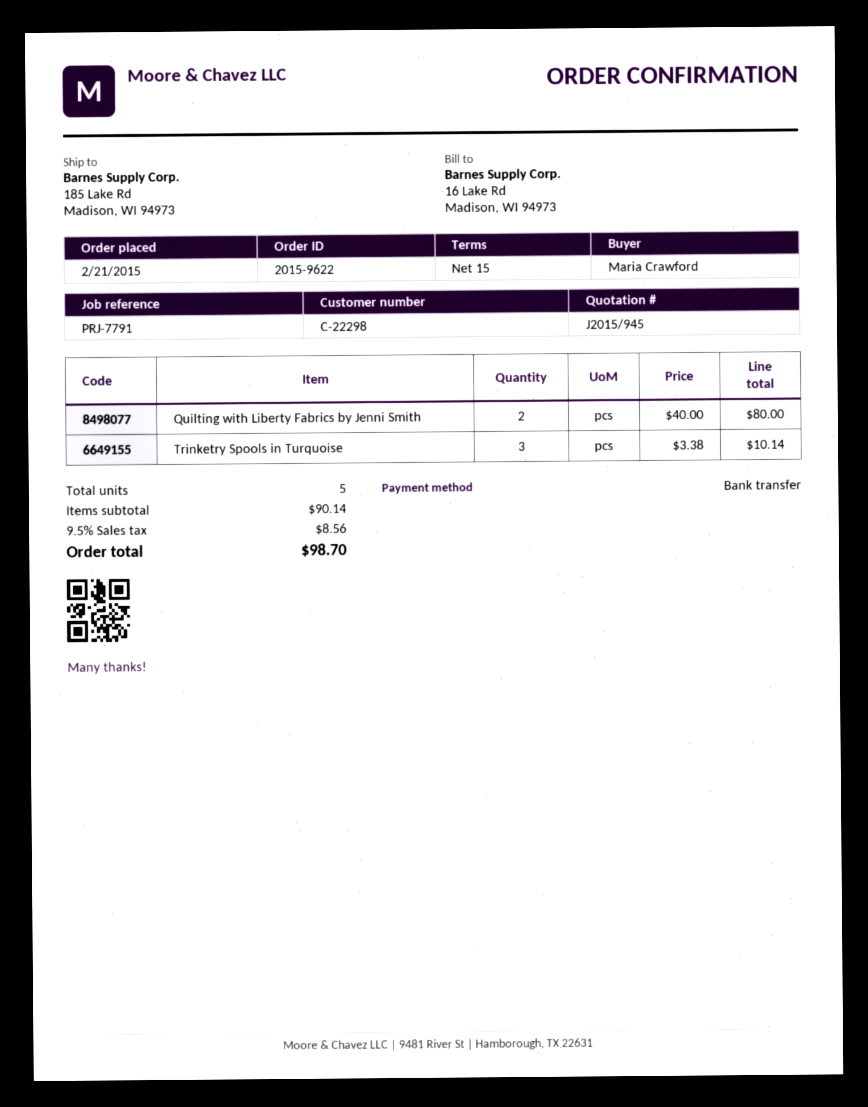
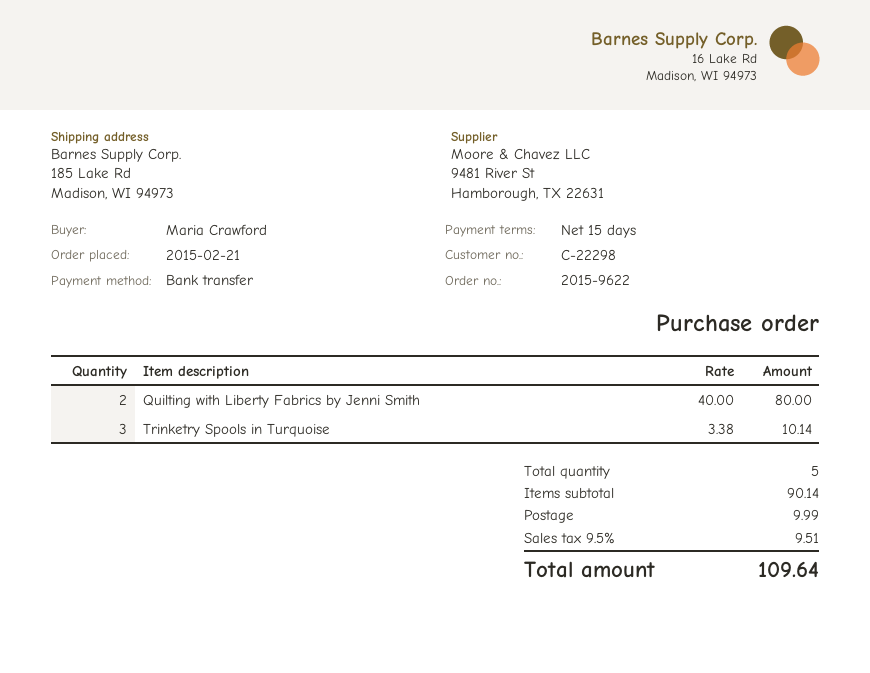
shipping: none -> 9.99
tax: 9.5% = 8.56 -> 9.5% = 9.51
total: 98.70 -> 109.64

